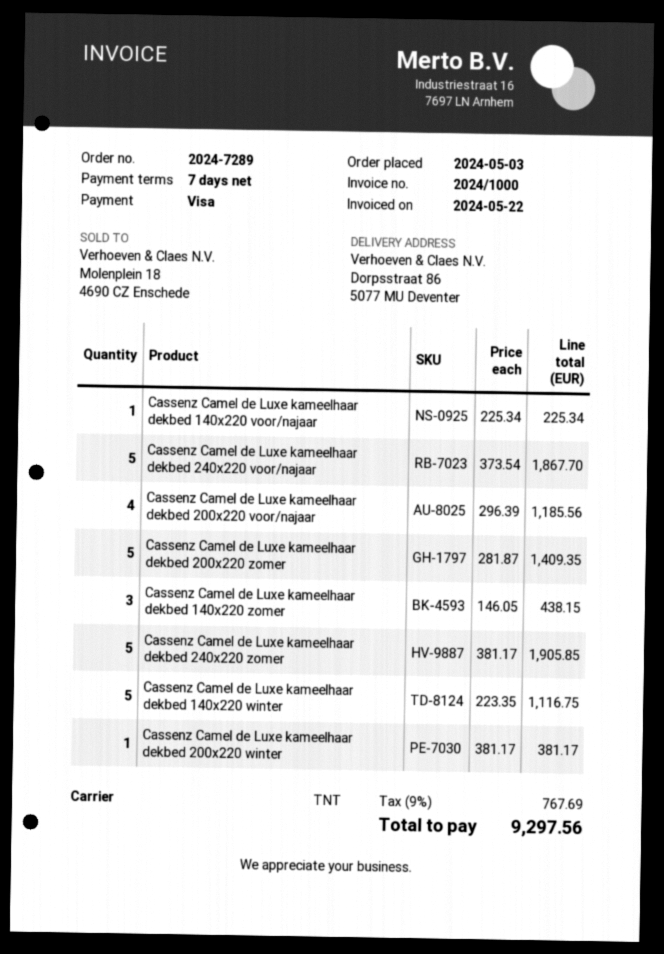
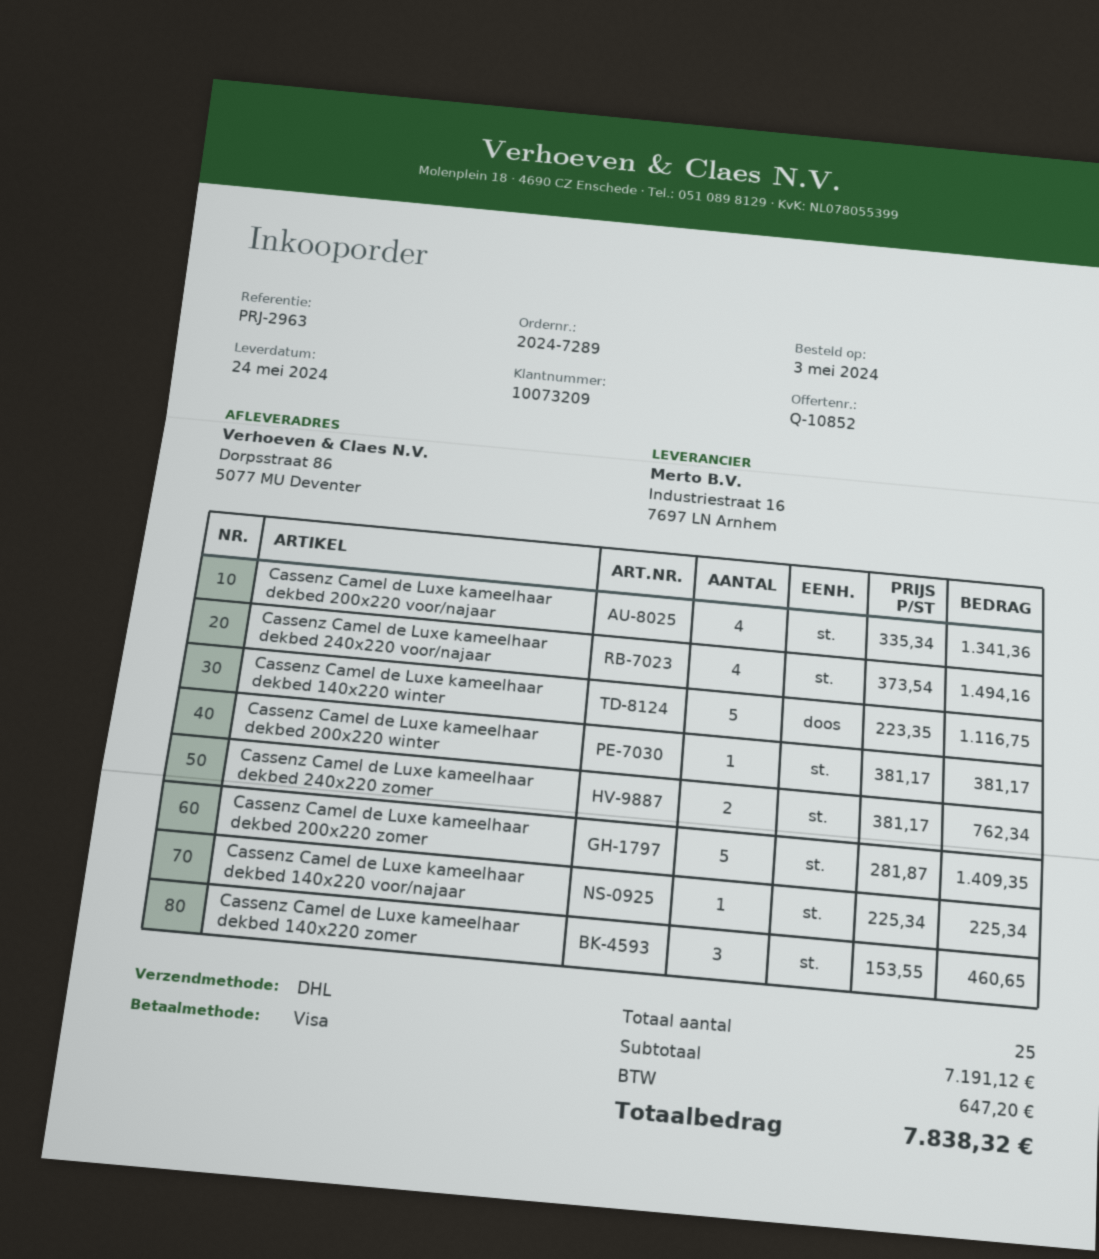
shipping method: TNT -> DHL
Cassenz Camel de Luxe kameelhaar dekbed 240x220 voor/najaar: 5 x 373.54 = 1867.70 -> 4 x 373.54 = 1494.16
Cassenz Camel de Luxe kameelhaar dekbed 200x220 voor/najaar: 4 x 296.39 = 1185.56 -> 4 x 335.34 = 1341.36
Cassenz Camel de Luxe kameelhaar dekbed 140x220 zomer: 3 x 146.05 = 438.15 -> 3 x 153.55 = 460.65
Cassenz Camel de Luxe kameelhaar dekbed 240x220 zomer: 5 x 381.17 = 1905.85 -> 2 x 381.17 = 762.34
tax: 767.69 -> 647.20
total: 9297.56 -> 7838.32

